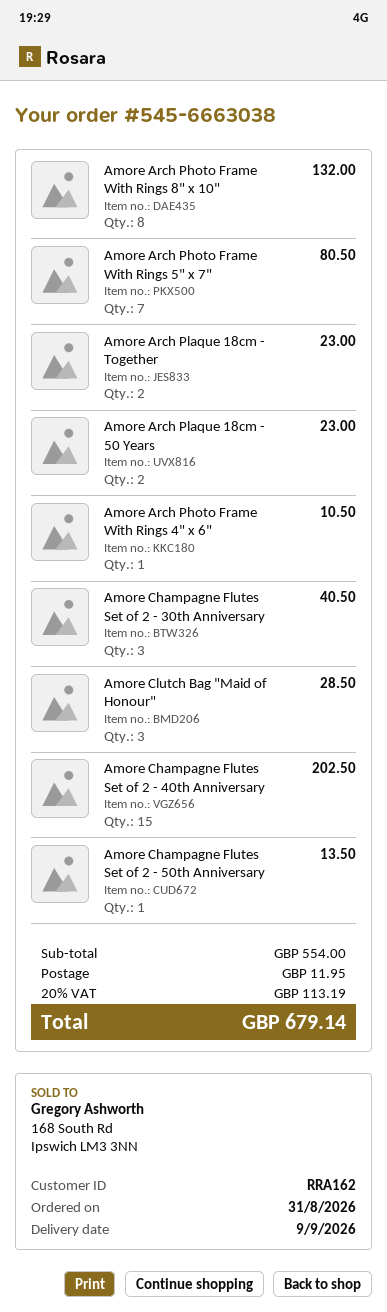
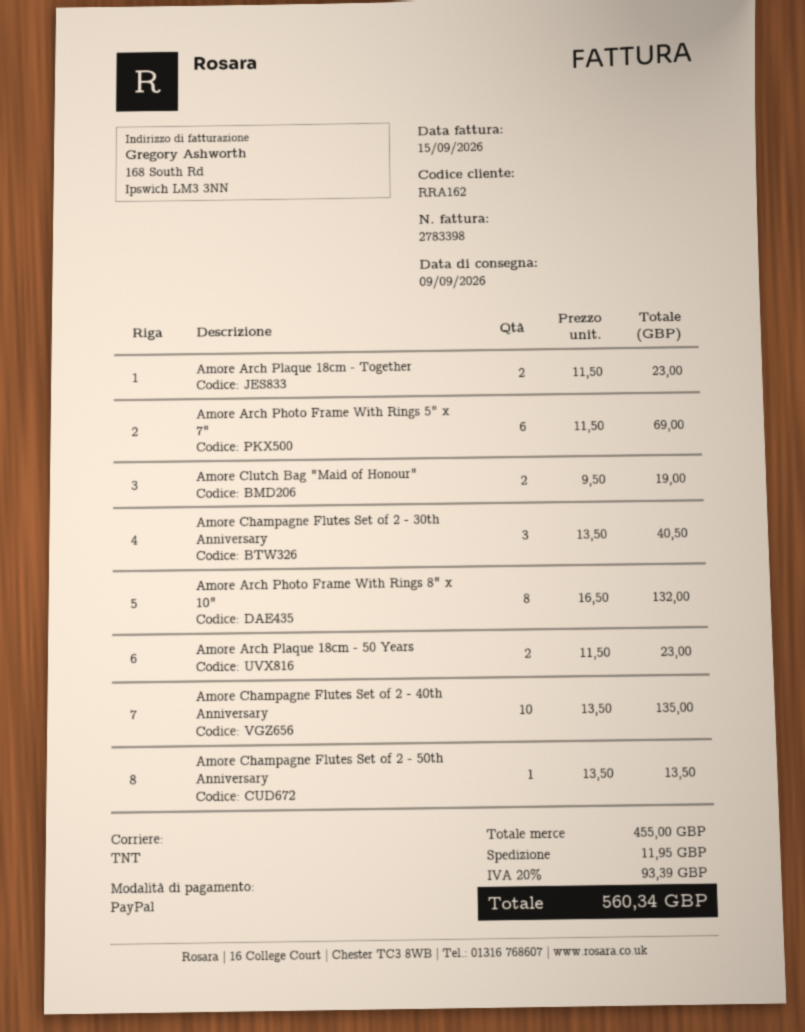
Amore Arch Photo Frame With Rings 5" x 7": 7 for 80.50 -> 6 for 69.00
Amore Arch Photo Frame With Rings 4" x 6": 1 for 10.50 -> none
Amore Clutch Bag "Maid of Honour": 3 for 28.50 -> 2 for 19.00
Amore Champagne Flutes Set of 2 - 40th Anniversary: 15 for 202.50 -> 10 for 135.00
subtotal: 554.00 -> 455.00
tax: 20% = 113.19 -> 20% = 93.39
total: 679.14 -> 560.34

